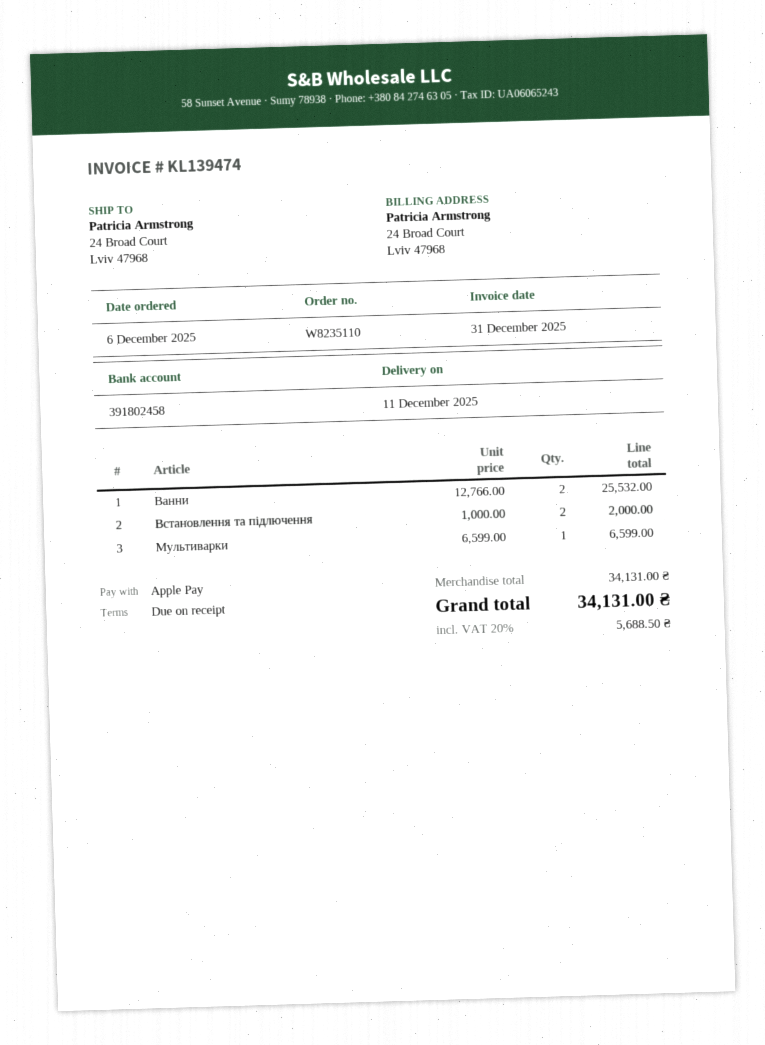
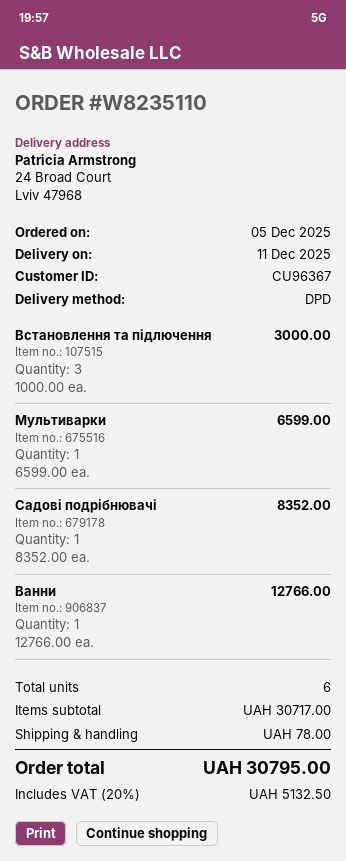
order date: 2025-12-06 -> 2025-12-05
Ванни: 2 x 12766.00 = 25532.00 -> 1 x 12766.00 = 12766.00
Встановлення та підлючення: 2 x 1000.00 = 2000.00 -> 3 x 1000.00 = 3000.00
Садові подрібнювачі: none -> 1 x 8352.00 = 8352.00
subtotal: 34131.00 -> 30717.00
shipping: none -> 78.00
tax: 20% = 5688.50 -> 20% = 5132.50
total: 34131.00 -> 30795.00

